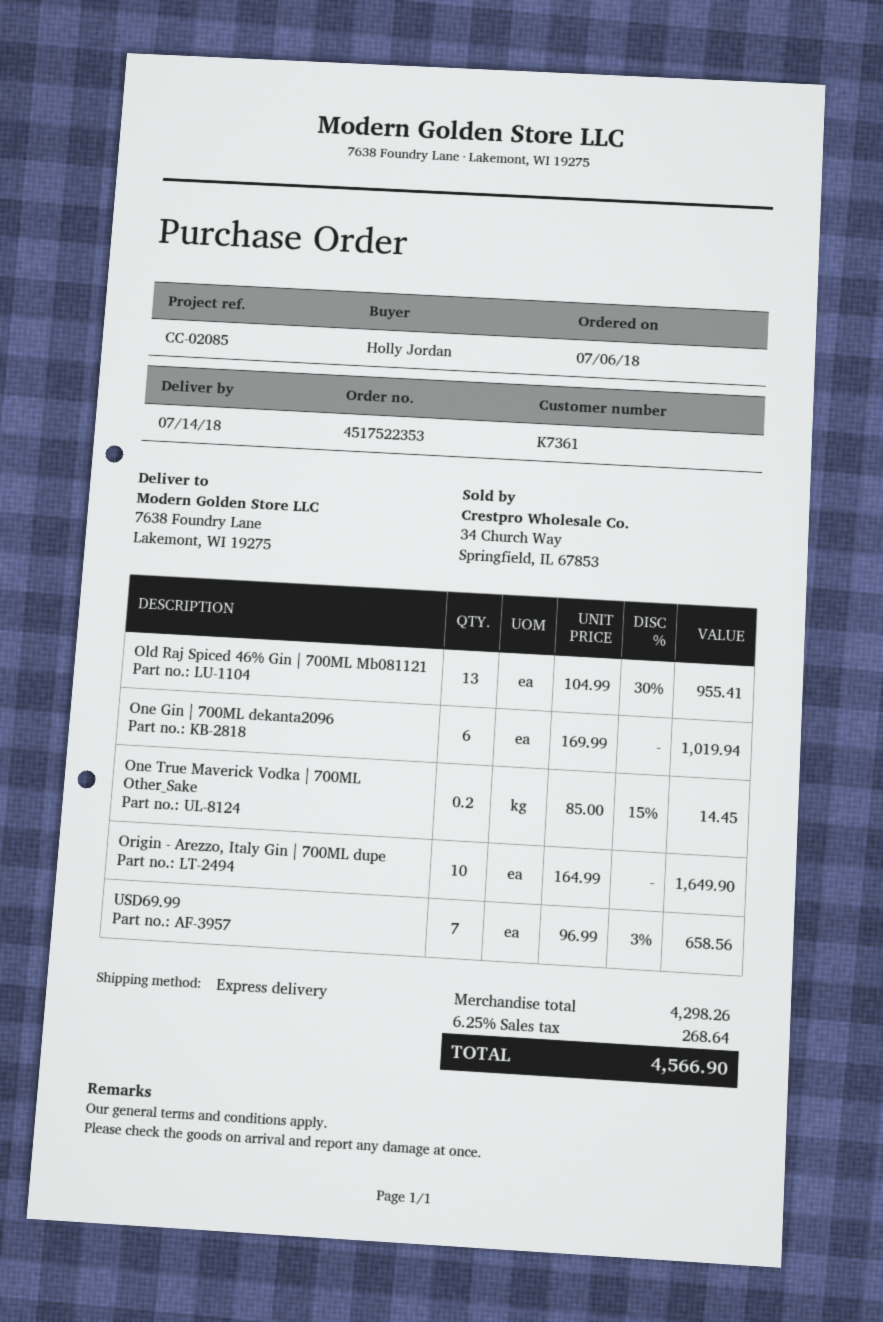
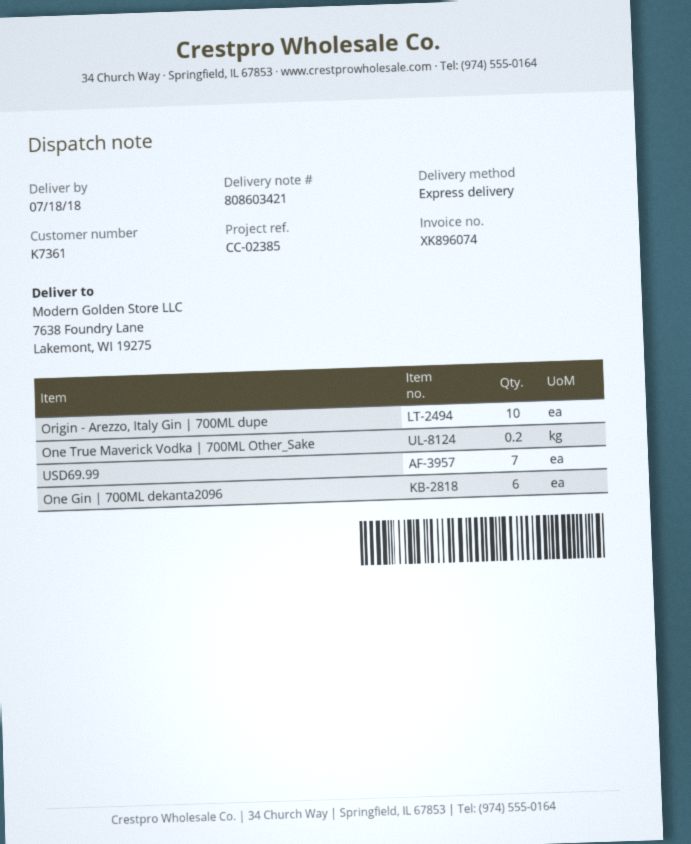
delivery date: 2018-07-14 -> 2018-07-18
reference: CC-02085 -> CC-02385
Old Raj Spiced 46% Gin | 700ML Mb081121: 13 -> none

